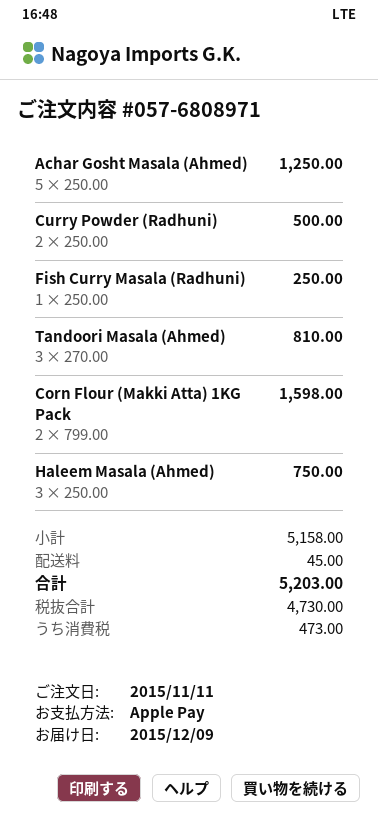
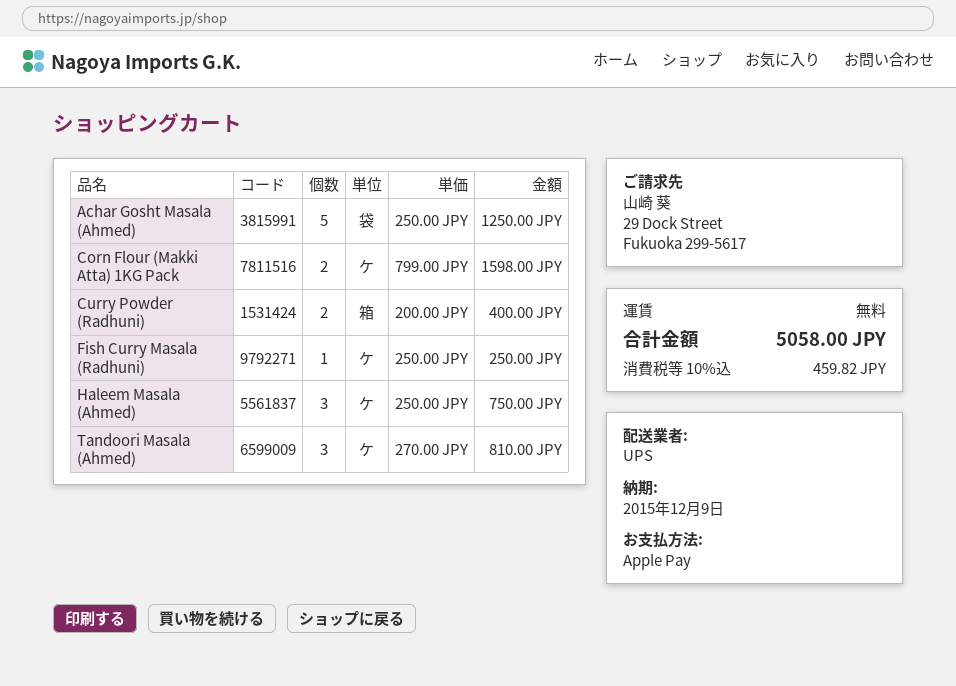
Curry Powder (Radhuni): 2 x 250.00 = 500.00 -> 2 x 200.00 = 400.00
shipping: 45.00 -> 0.00
tax: 473.00 -> 459.82
total: 5203.00 -> 5058.00

